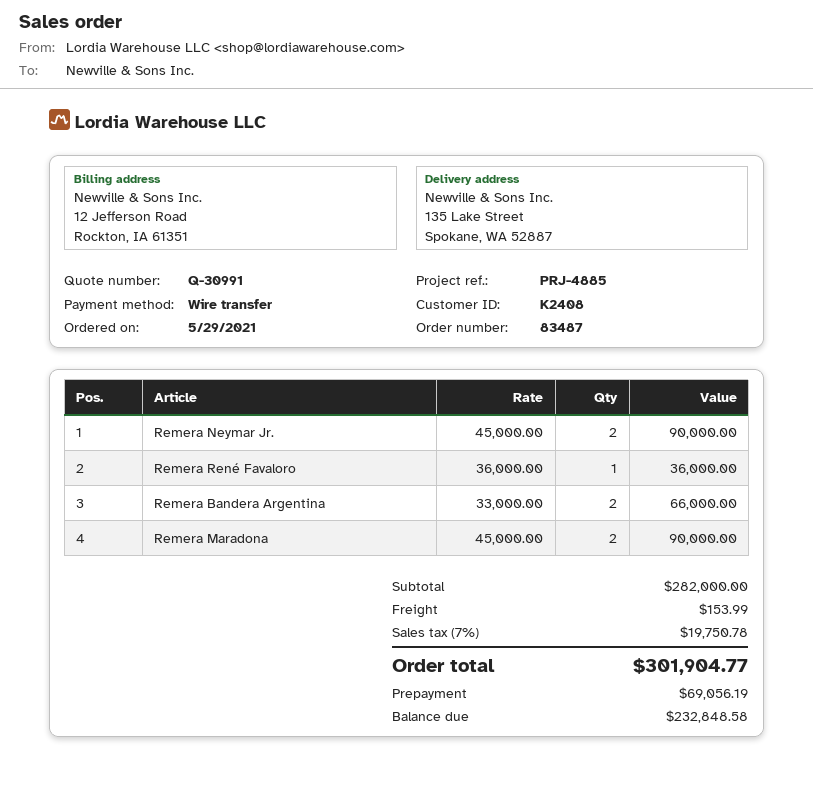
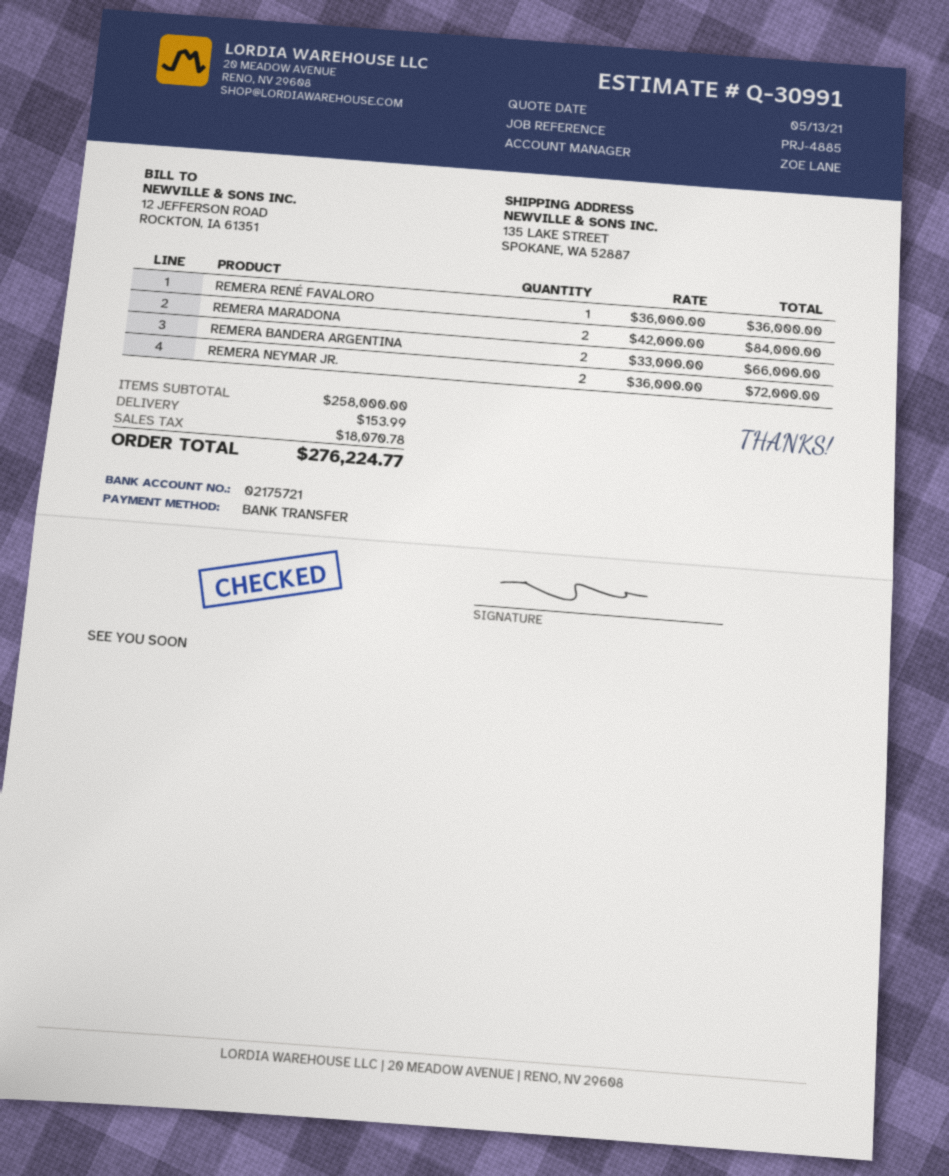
Remera Neymar Jr.: 2 x 45000.00 = 90000.00 -> 2 x 36000.00 = 72000.00
Remera Maradona: 2 x 45000.00 = 90000.00 -> 2 x 42000.00 = 84000.00
subtotal: 282000.00 -> 258000.00
tax: 19750.78 -> 18070.78
total: 301904.77 -> 276224.77

